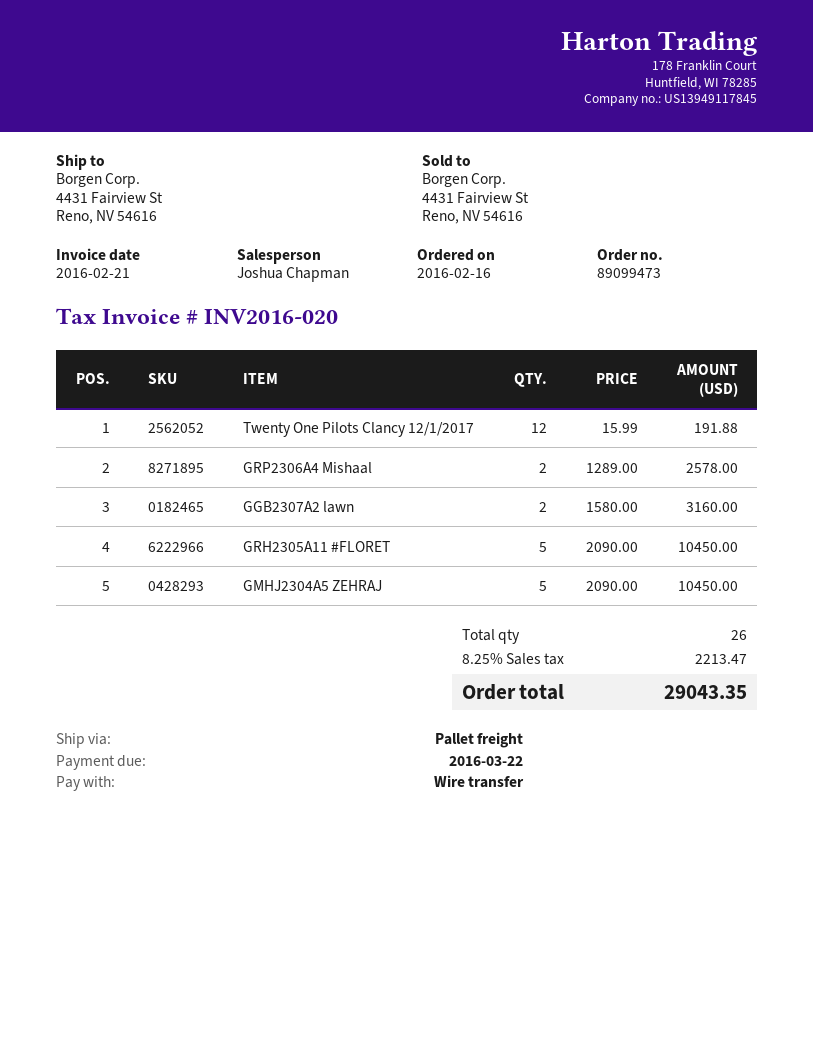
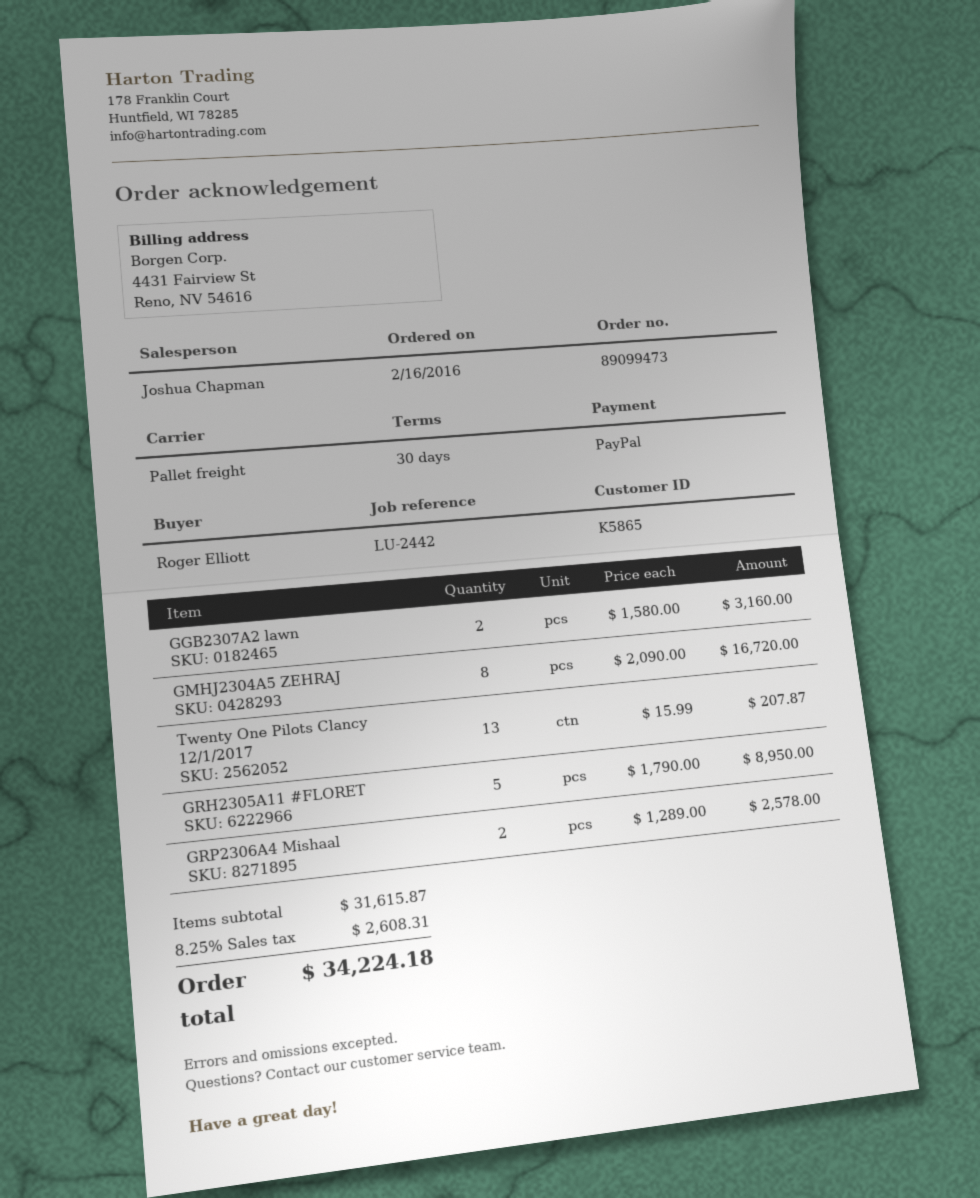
payment method: bank transfer -> PayPal
Twenty One Pilots Clancy 12/1/2017: 12 x 15.99 = 191.88 -> 13 x 15.99 = 207.87
GRH2305A11 #FLORET: 5 x 2090.00 = 10450.00 -> 5 x 1790.00 = 8950.00
GMHJ2304A5 ZEHRAJ: 5 x 2090.00 = 10450.00 -> 8 x 2090.00 = 16720.00
tax: 8.25% = 2213.47 -> 8.25% = 2608.31
total: 29043.35 -> 34224.18

